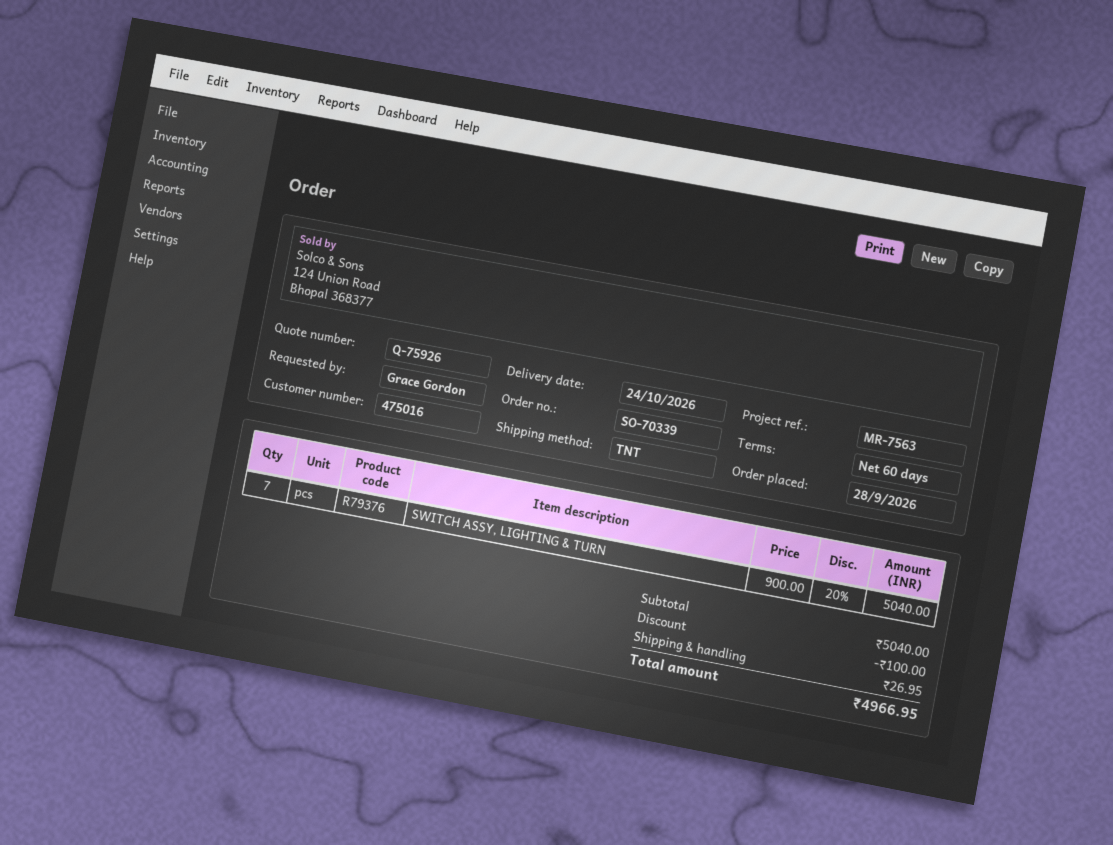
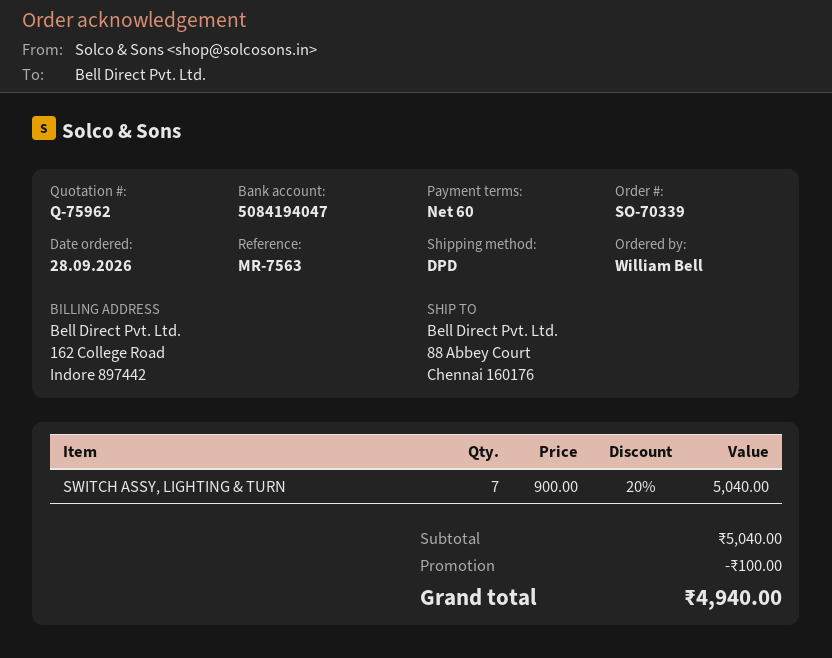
quote number: Q-75926 -> Q-75962
ordered by: Grace Gordon -> William Bell
shipping method: TNT -> DPD
shipping: 26.95 -> none
total: 4966.95 -> 4940.00

